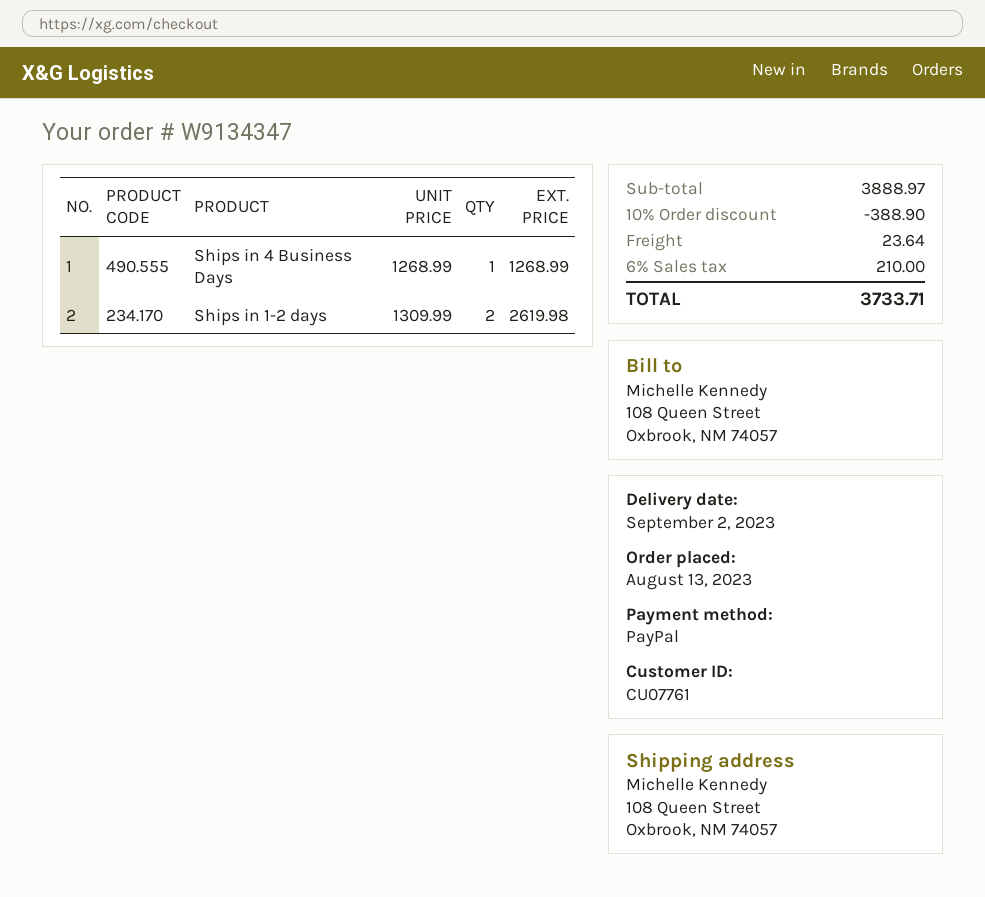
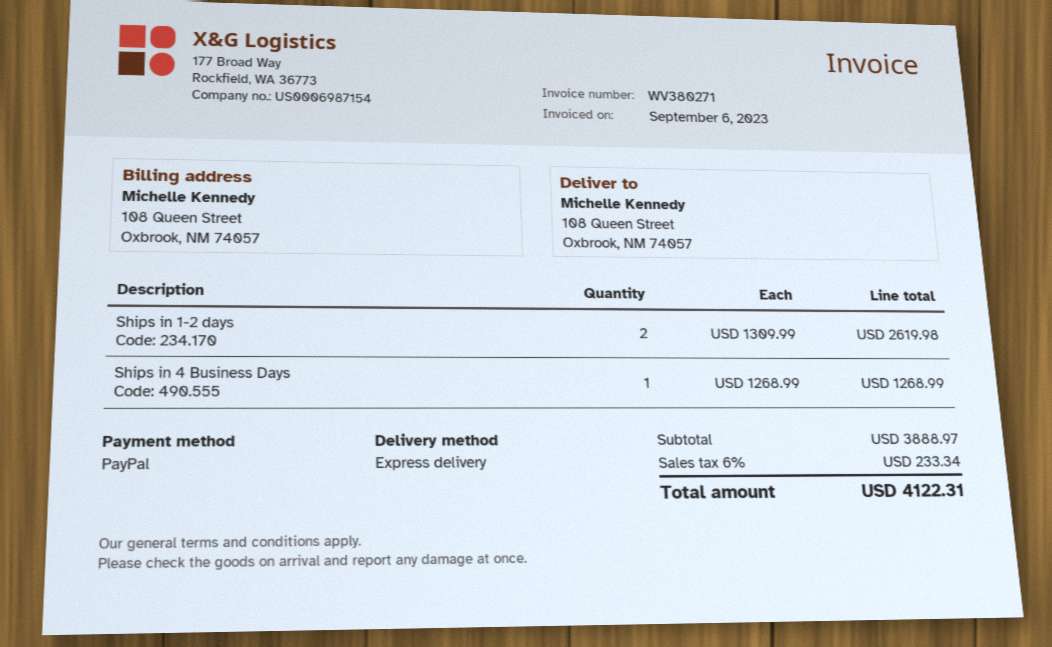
discount: 10% = 388.90 -> none
shipping: 23.64 -> none
tax: 6% = 210.00 -> 6% = 233.34
total: 3733.71 -> 4122.31

